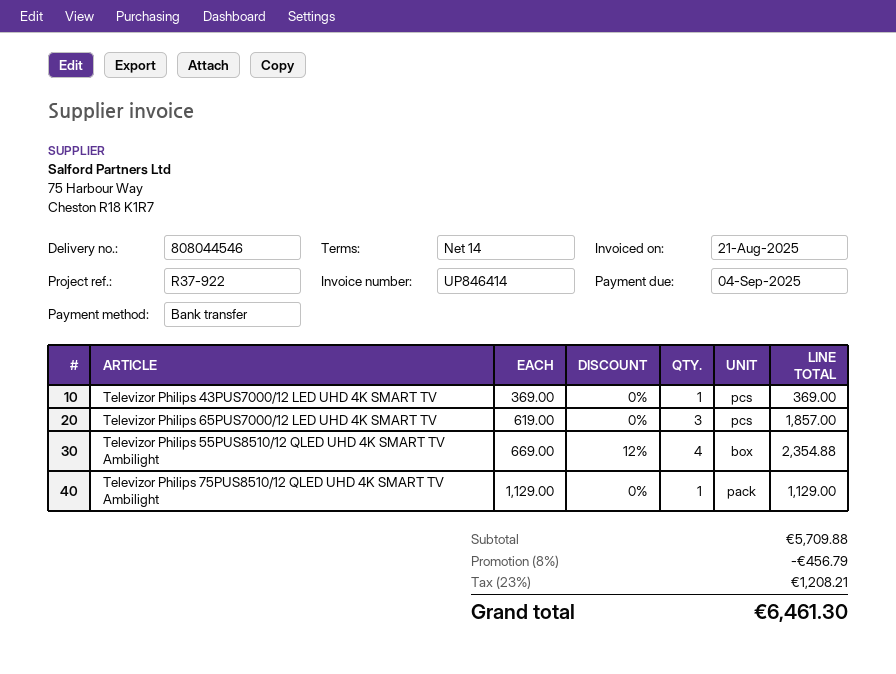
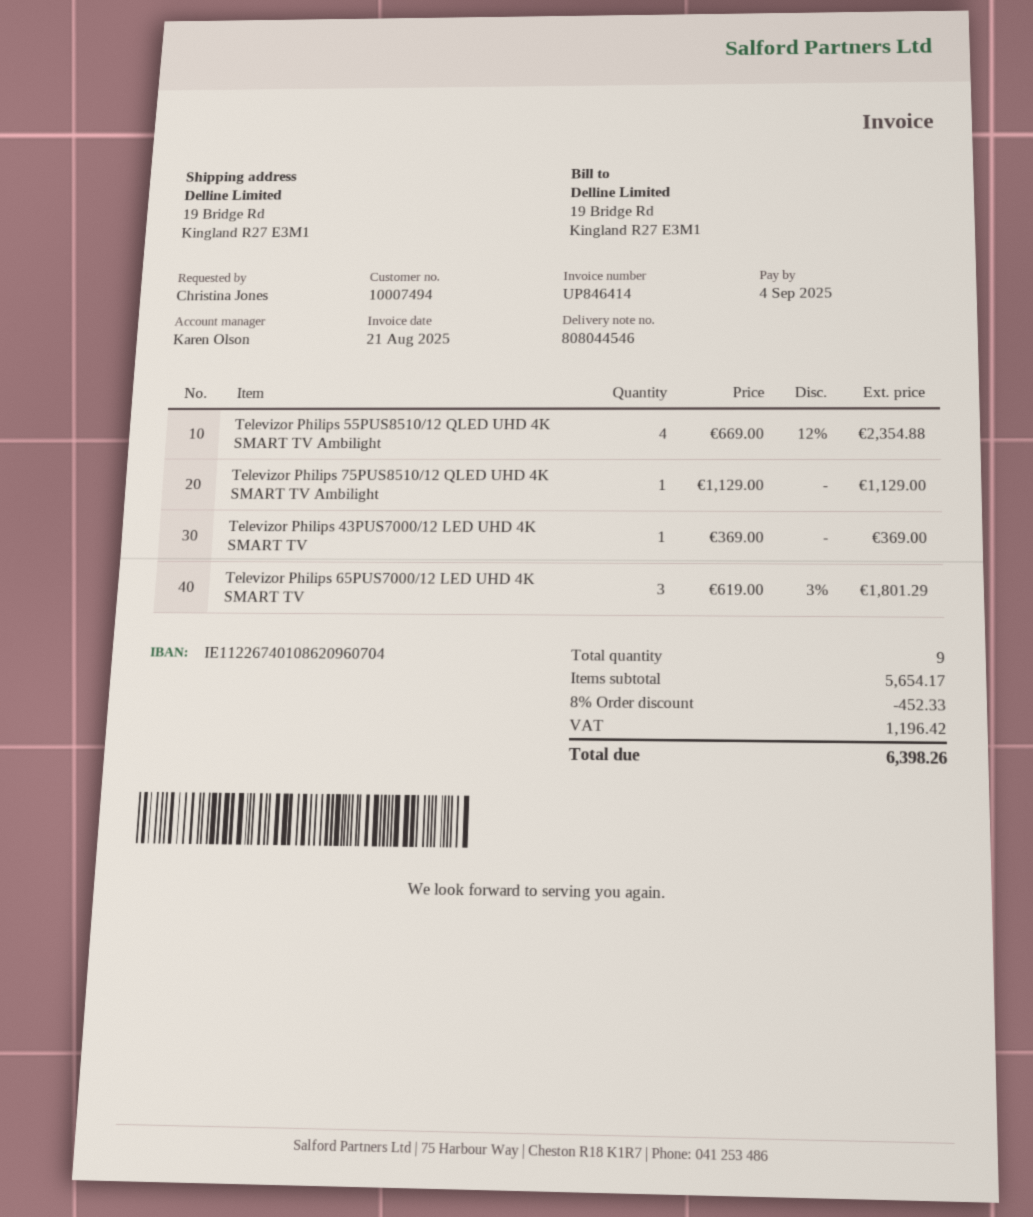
Televizor Philips 65PUS7000/12 LED UHD 4K SMART TV: 3 x 619.00 = 1857.00 -> 3 x 619.00 - 3% = 1801.29
subtotal: 5709.88 -> 5654.17
discount: 8% = 456.79 -> 8% = 452.33
tax: 1208.21 -> 1196.42
total: 6461.30 -> 6398.26

